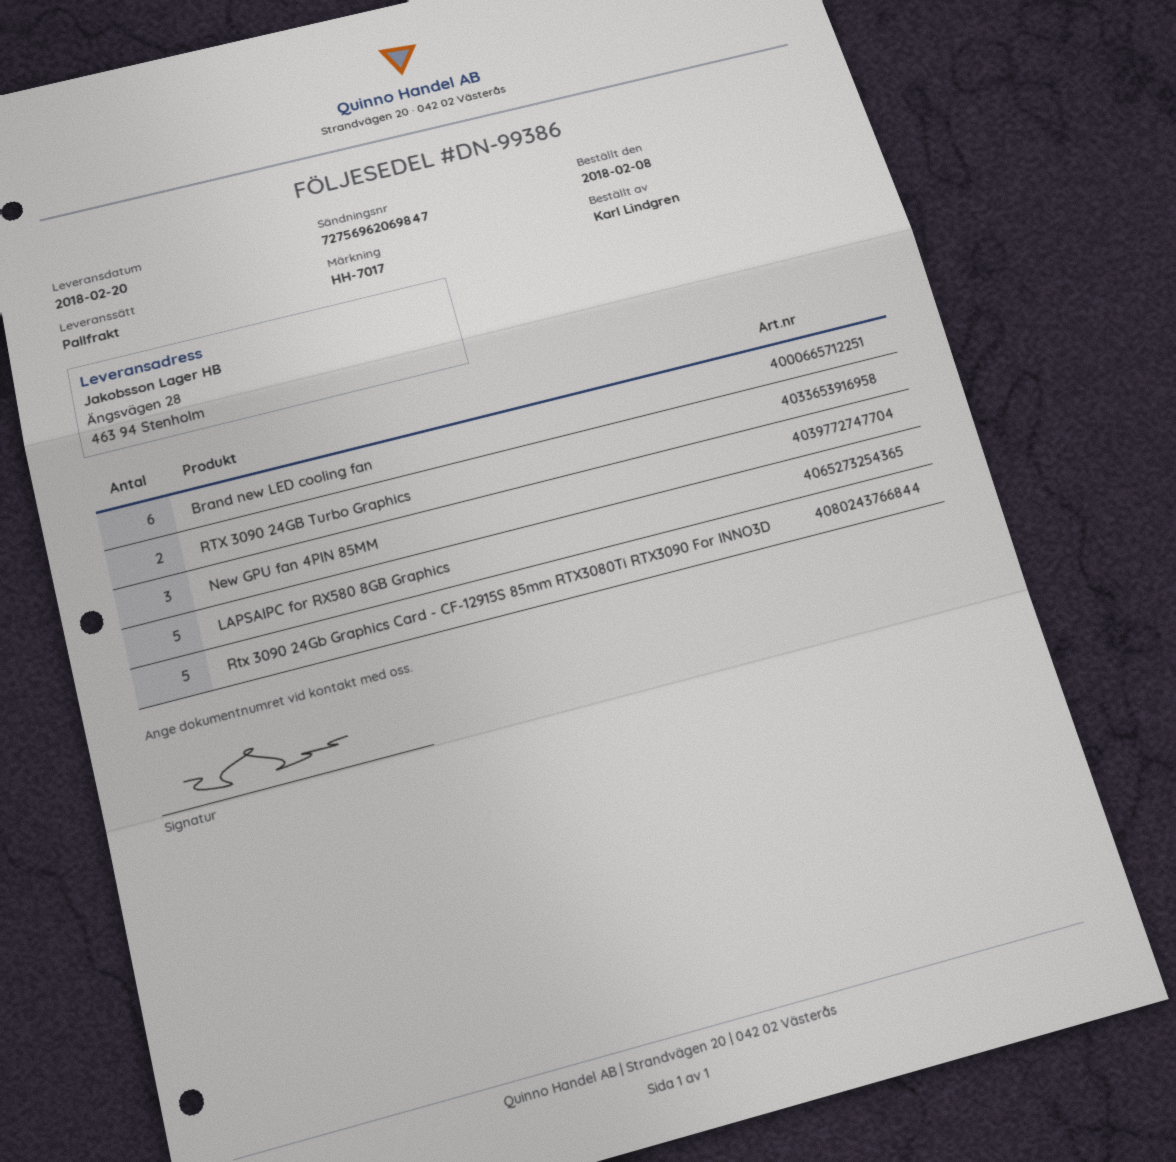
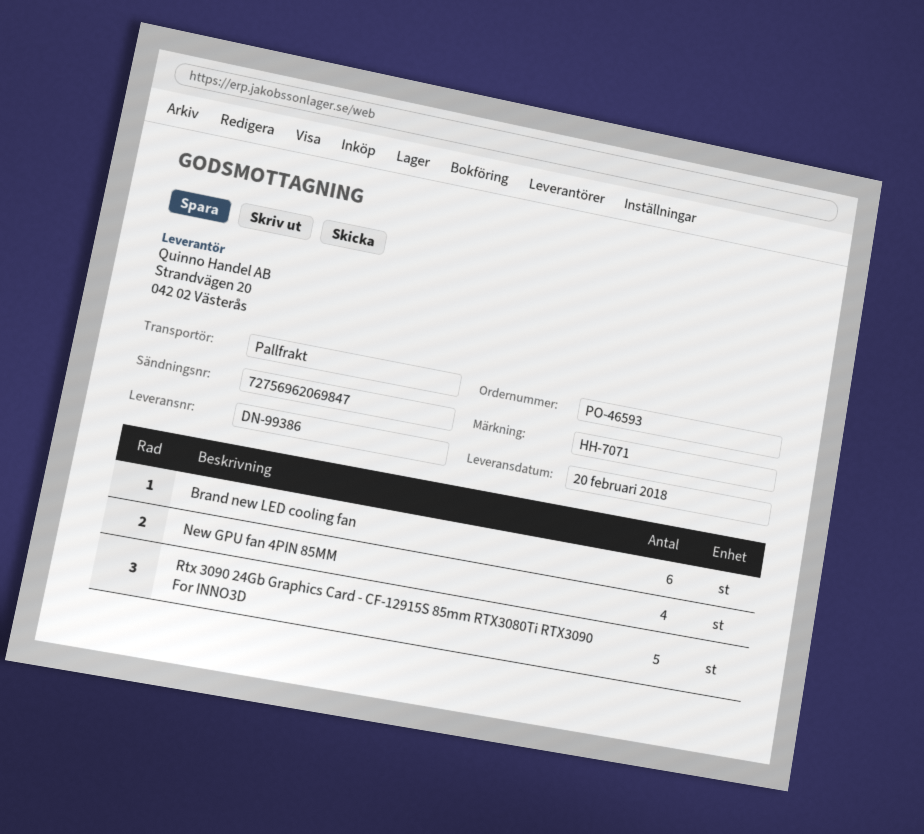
reference: HH-7017 -> HH-7071
RTX 3090 24GB Turbo Graphics: 2 -> none
New GPU fan 4PIN 85MM: 3 -> 4
LAPSAIPC for RX580 8GB Graphics: 5 -> none

